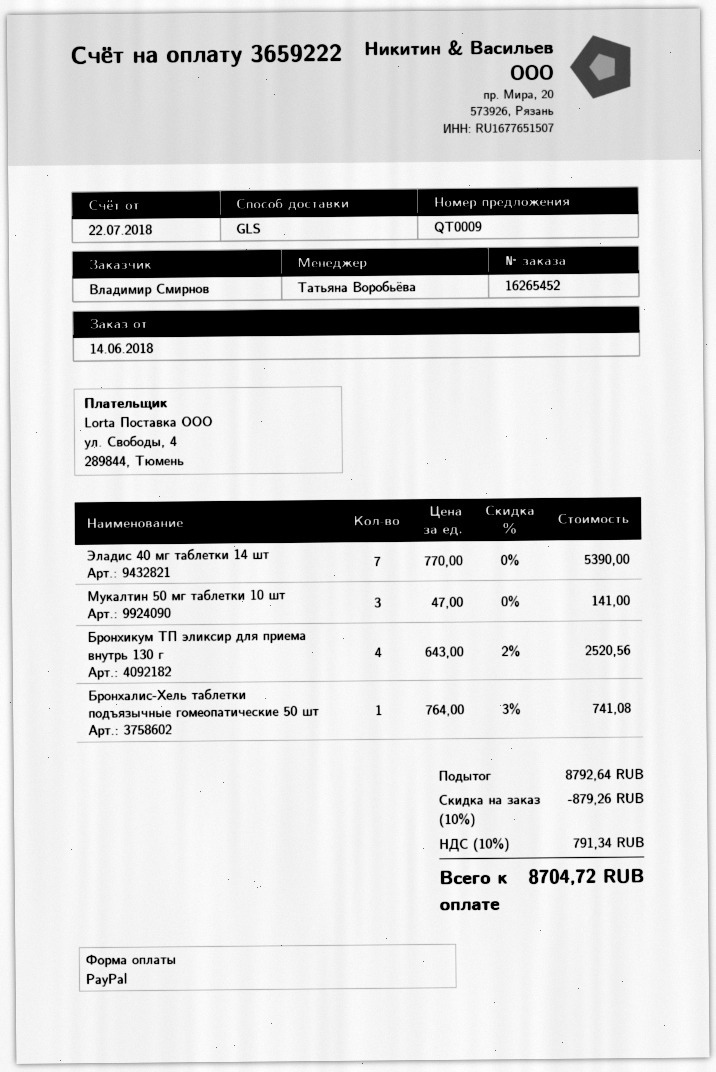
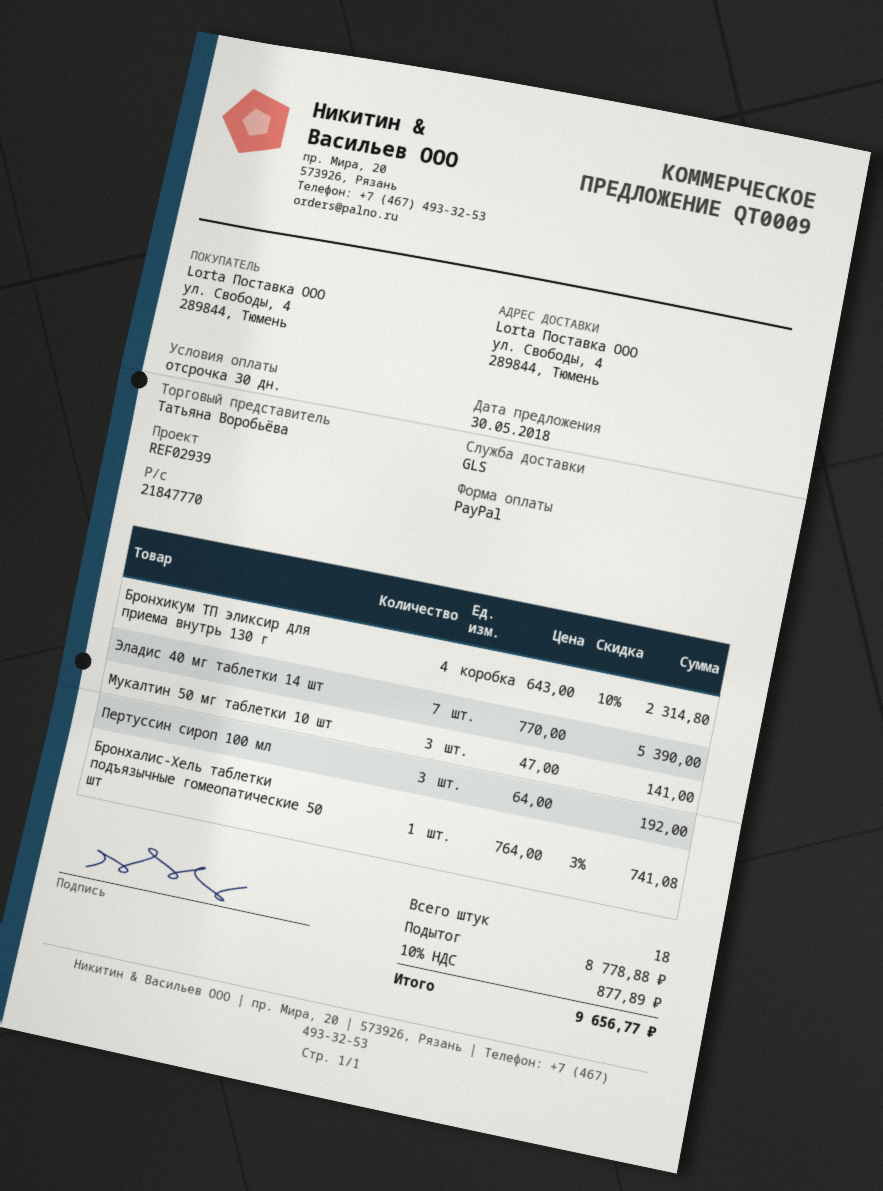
Бронхикум ТП эликсир для приема внутрь 130 г: 4 x 643.00 - 2% = 2520.56 -> 4 x 643.00 - 10% = 2314.80
Пертуссин сироп 100 мл: none -> 3 x 64.00 = 192.00
subtotal: 8792.64 -> 8778.88
discount: 10% = 879.26 -> none
tax: 10% = 791.34 -> 10% = 877.89
total: 8704.72 -> 9656.77

